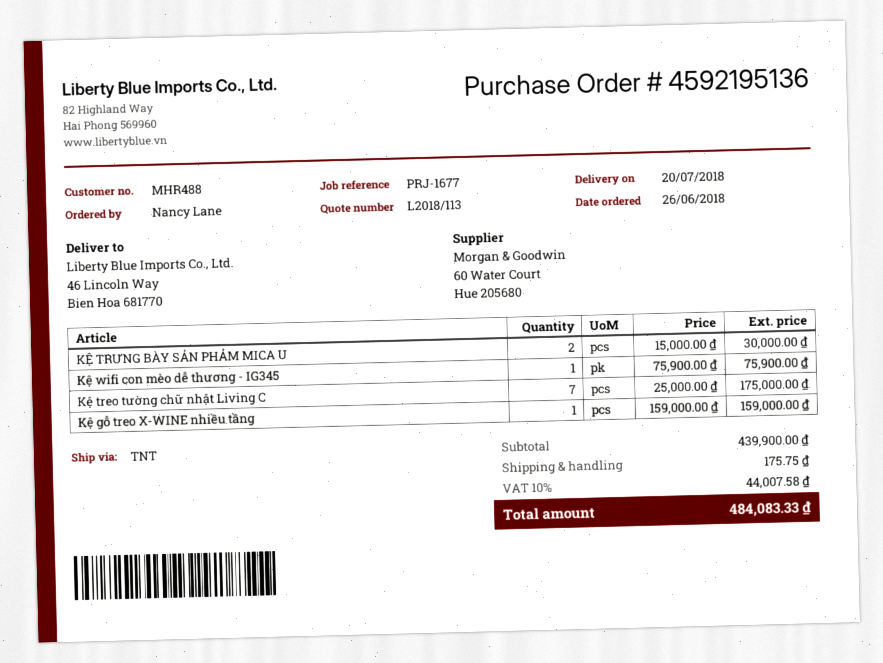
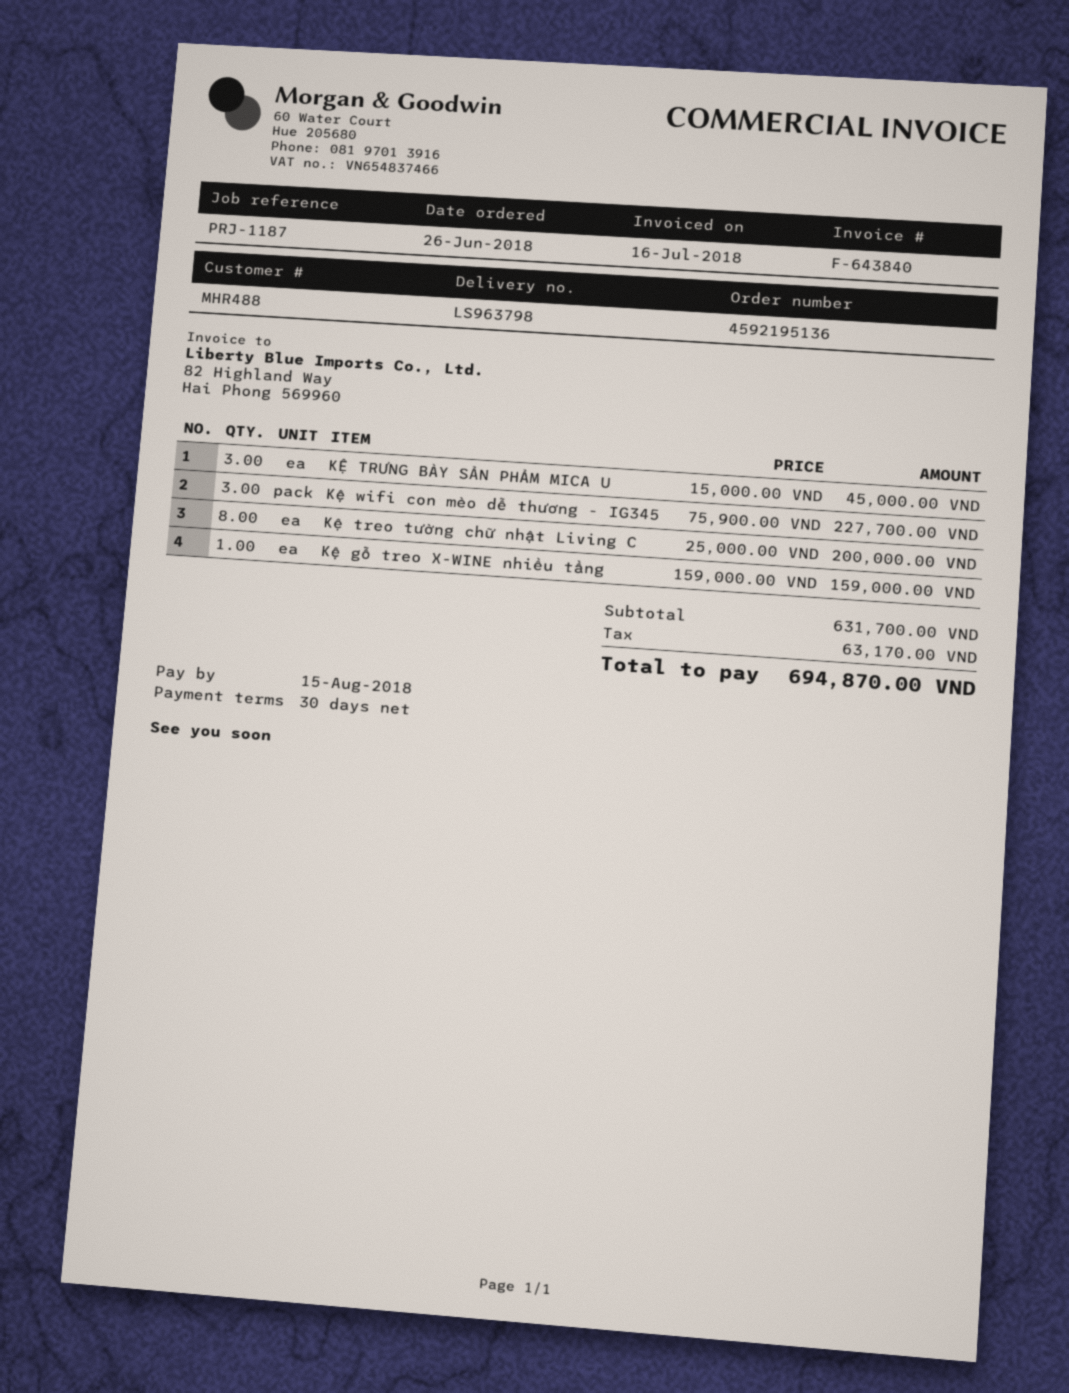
reference: PRJ-1677 -> PRJ-1187
KỆ TRƯNG BÀY SẢN PHẢM MICA U: 2 x 15000.00 = 30000.00 -> 3 x 15000.00 = 45000.00
Kệ wifi con mèo dễ thương - IG345: 1 x 75900.00 = 75900.00 -> 3 x 75900.00 = 227700.00
Kệ treo tường chữ nhật Living C: 7 x 25000.00 = 175000.00 -> 8 x 25000.00 = 200000.00
subtotal: 439900.00 -> 631700.00
shipping: 175.75 -> none
tax: 44007.58 -> 63170.00
total: 484083.33 -> 694870.00

